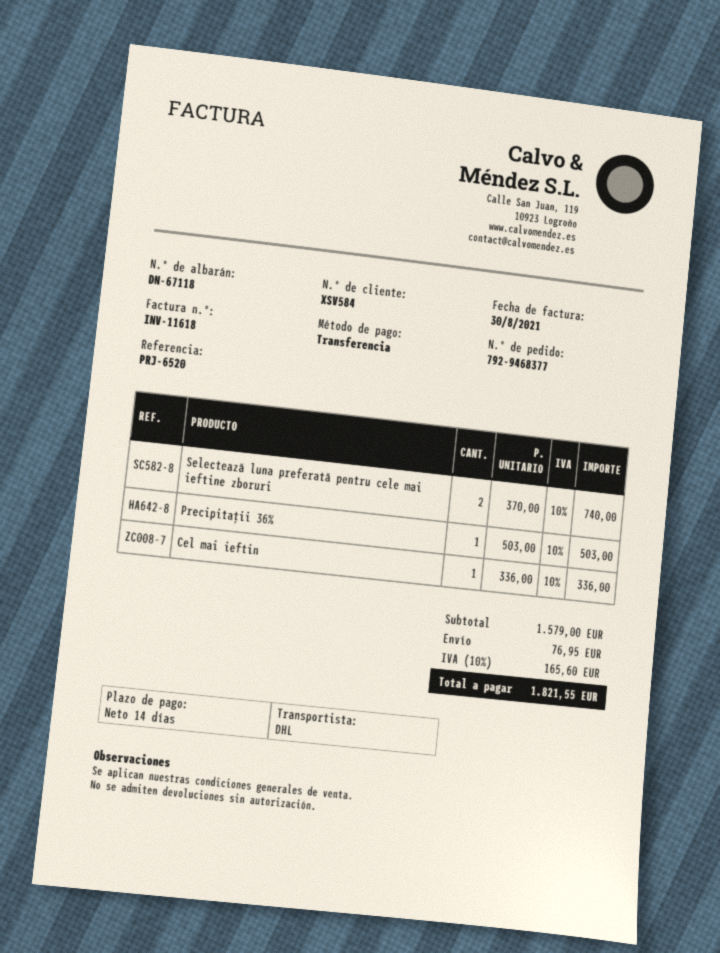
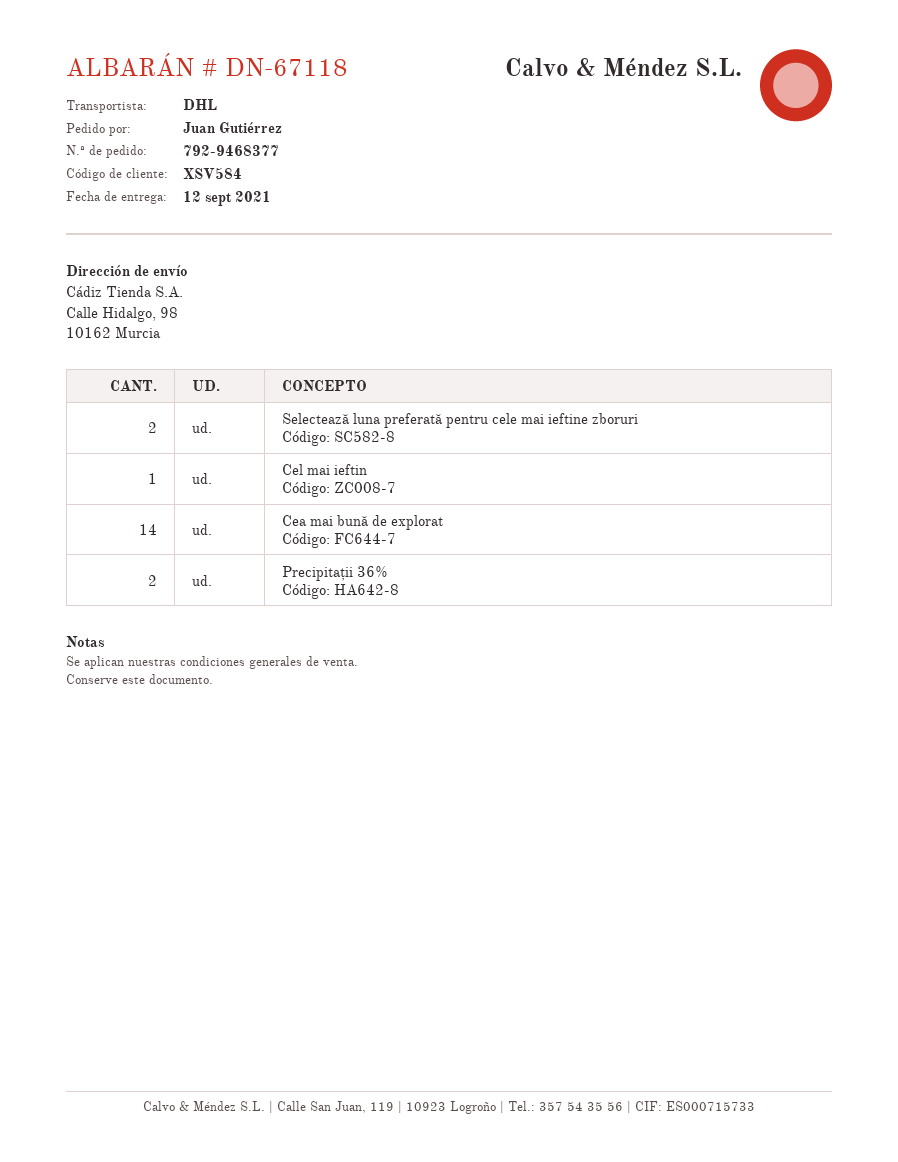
Precipitații 36%: 1 -> 2
Cea mai bună de explorat: none -> 14

